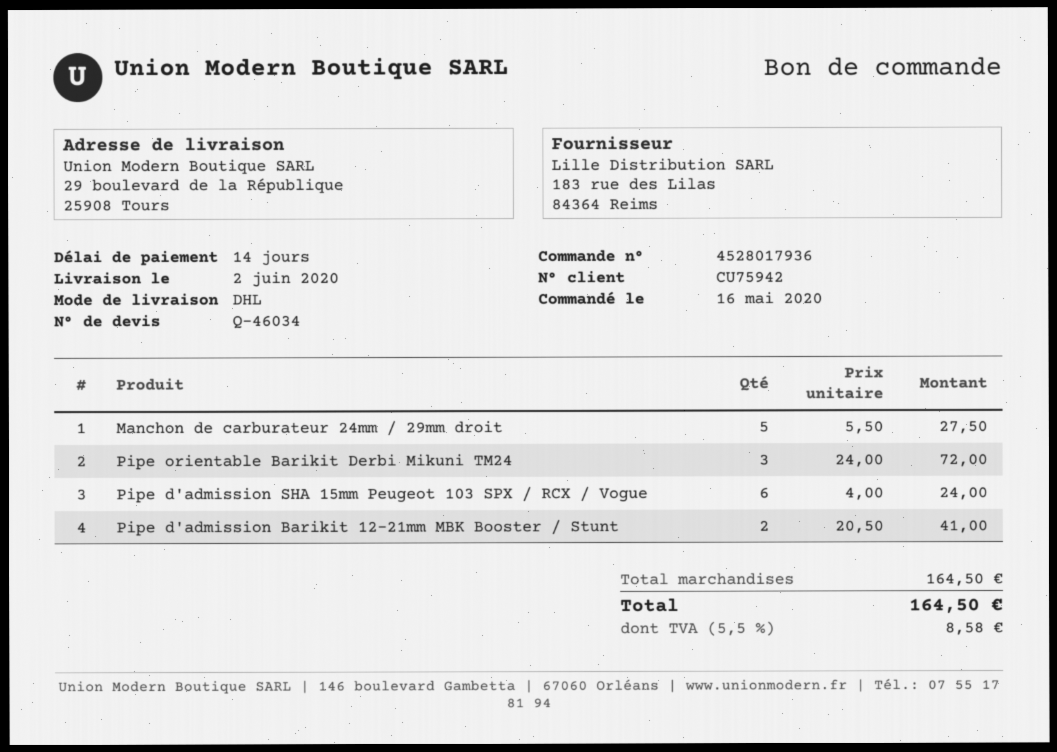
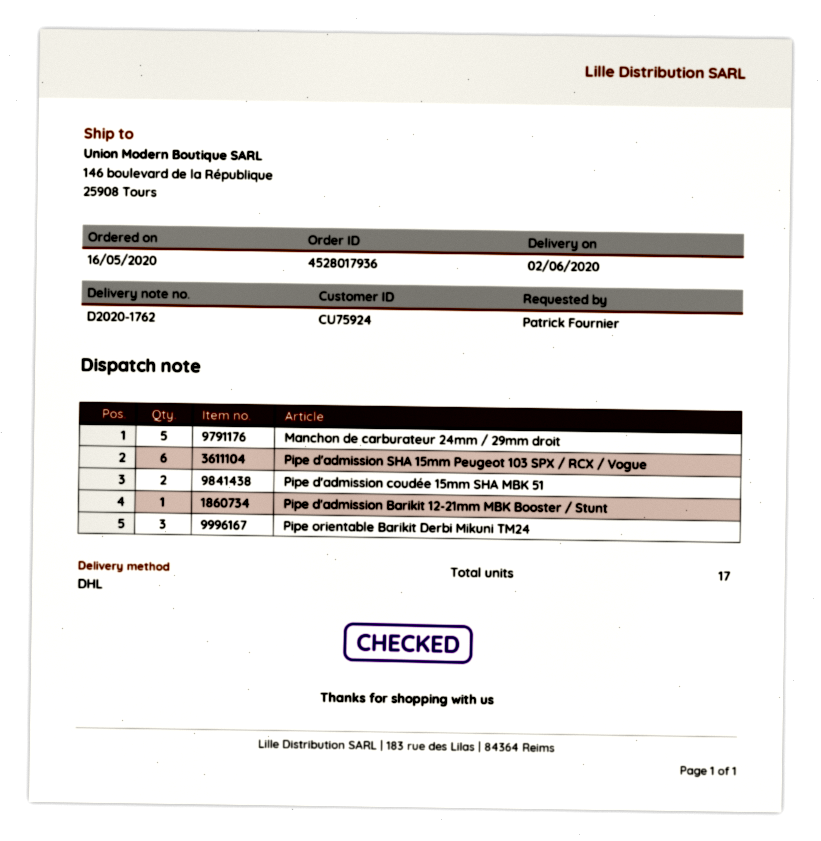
customer number: CU75942 -> CU75924
ship to: 29 boulevard de la République, 25908 Tours -> 146 boulevard de la République, 25908 Tours
Pipe d'admission Barikit 12-21mm MBK Booster / Stunt: 2 -> 1
Pipe d'admission coudée 15mm SHA MBK 51: none -> 2

